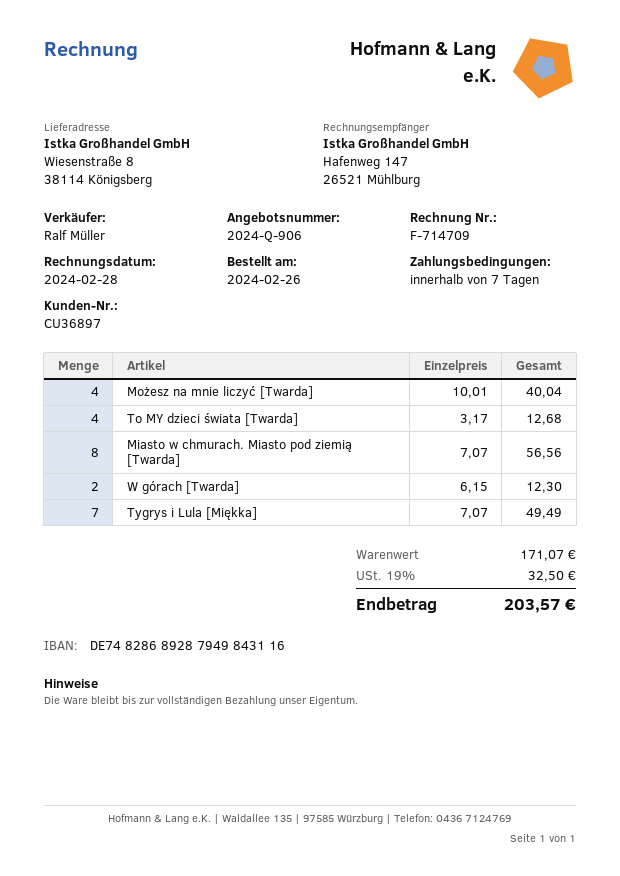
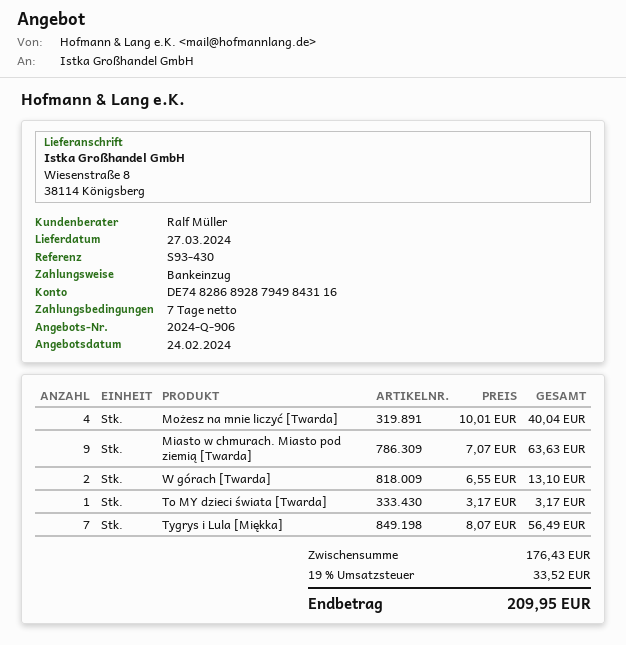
To MY dzieci świata [Twarda]: 4 x 3.17 = 12.68 -> 1 x 3.17 = 3.17
Miasto w chmurach. Miasto pod ziemią [Twarda]: 8 x 7.07 = 56.56 -> 9 x 7.07 = 63.63
W górach [Twarda]: 2 x 6.15 = 12.30 -> 2 x 6.55 = 13.10
Tygrys i Lula [Miękka]: 7 x 7.07 = 49.49 -> 7 x 8.07 = 56.49
subtotal: 171.07 -> 176.43
tax: 19% = 32.50 -> 19% = 33.52
total: 203.57 -> 209.95

